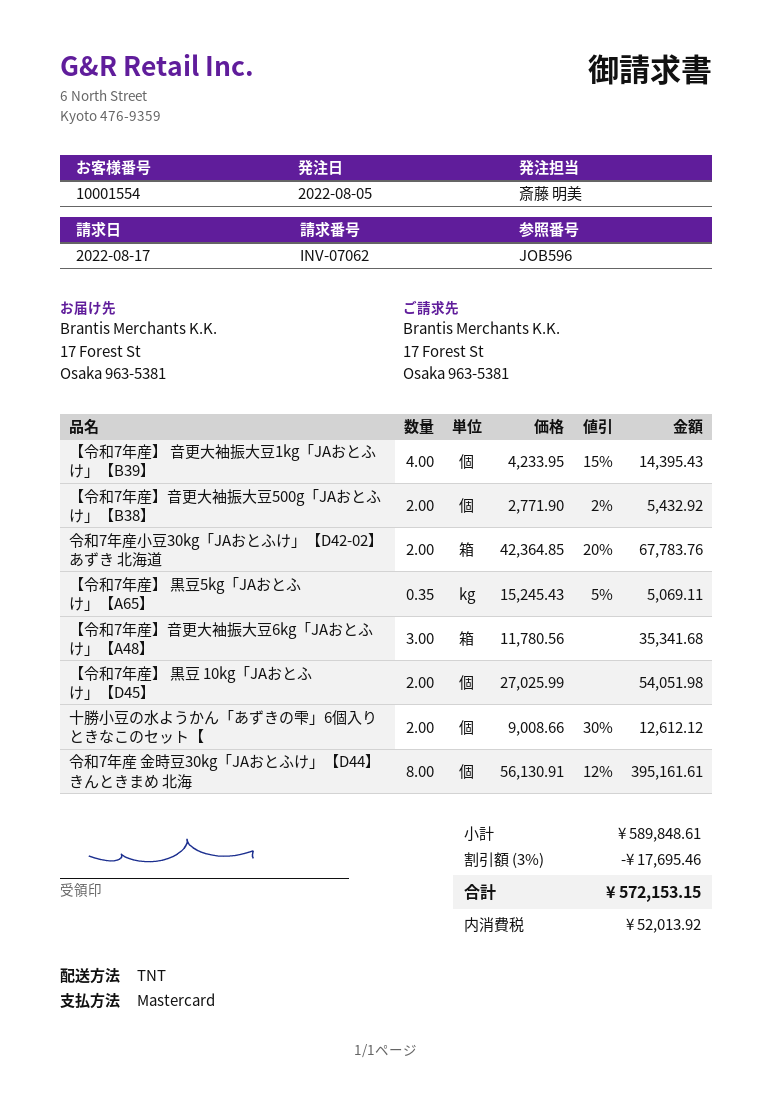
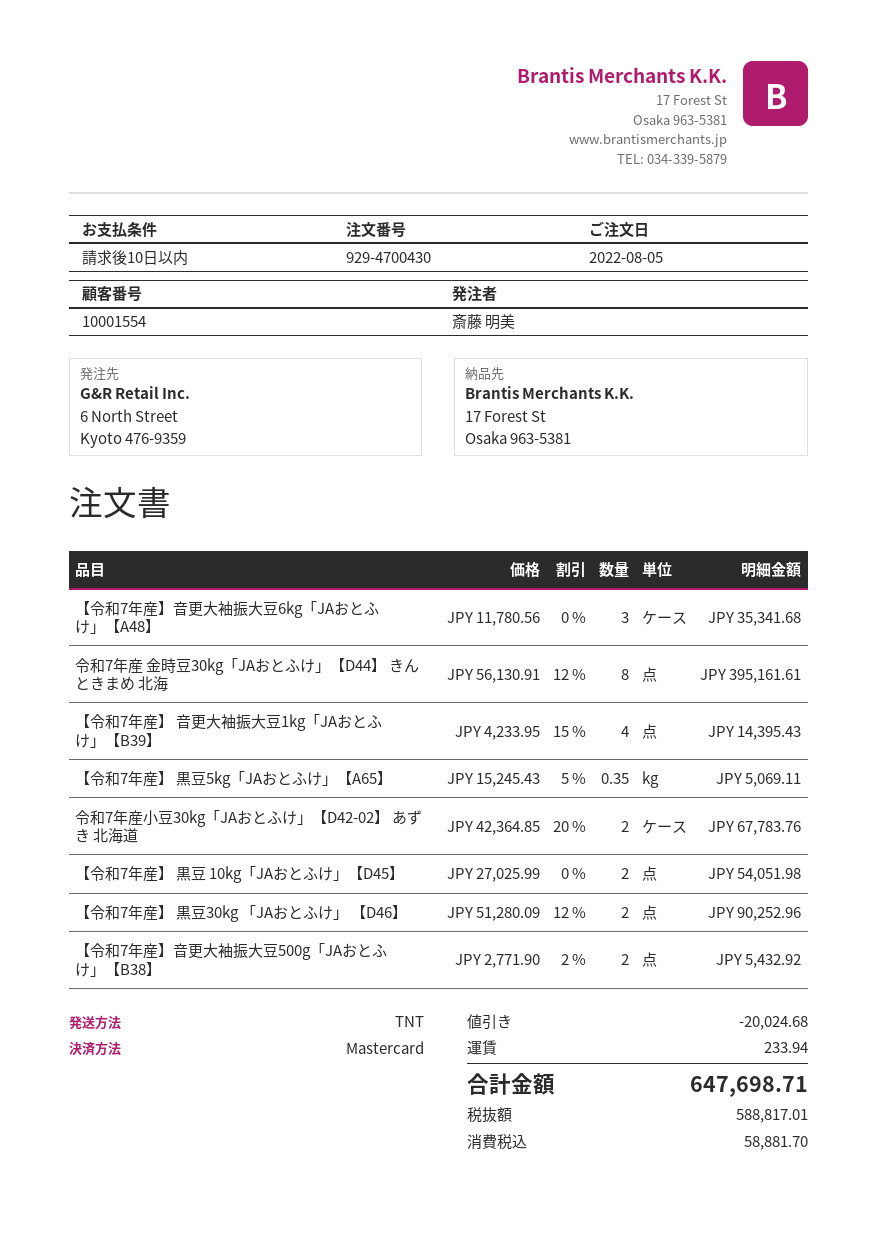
十勝小豆の水ようかん「あずきの雫」6個入りときなこのセット【: 2 x 9008.66 - 30% = 12612.12 -> none
【令和7年産】 黒豆30kg 「JAおとふけ」 【D46】: none -> 2 x 51280.09 - 12% = 90252.96
discount: 17695.46 -> 20024.68
shipping: none -> 233.94
tax: 52013.92 -> 58881.70
total: 572153.15 -> 647698.71

